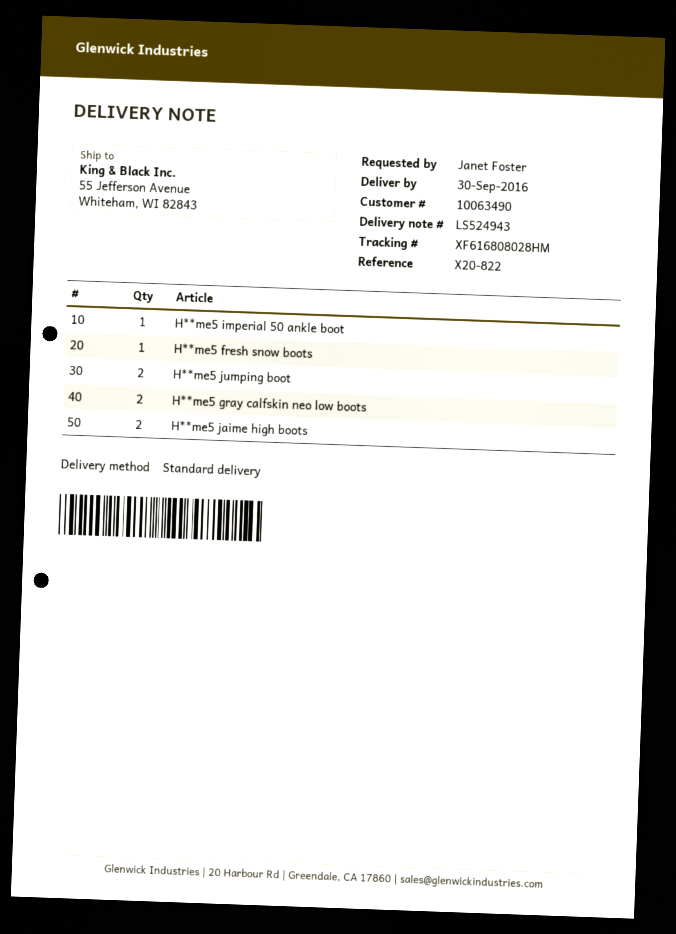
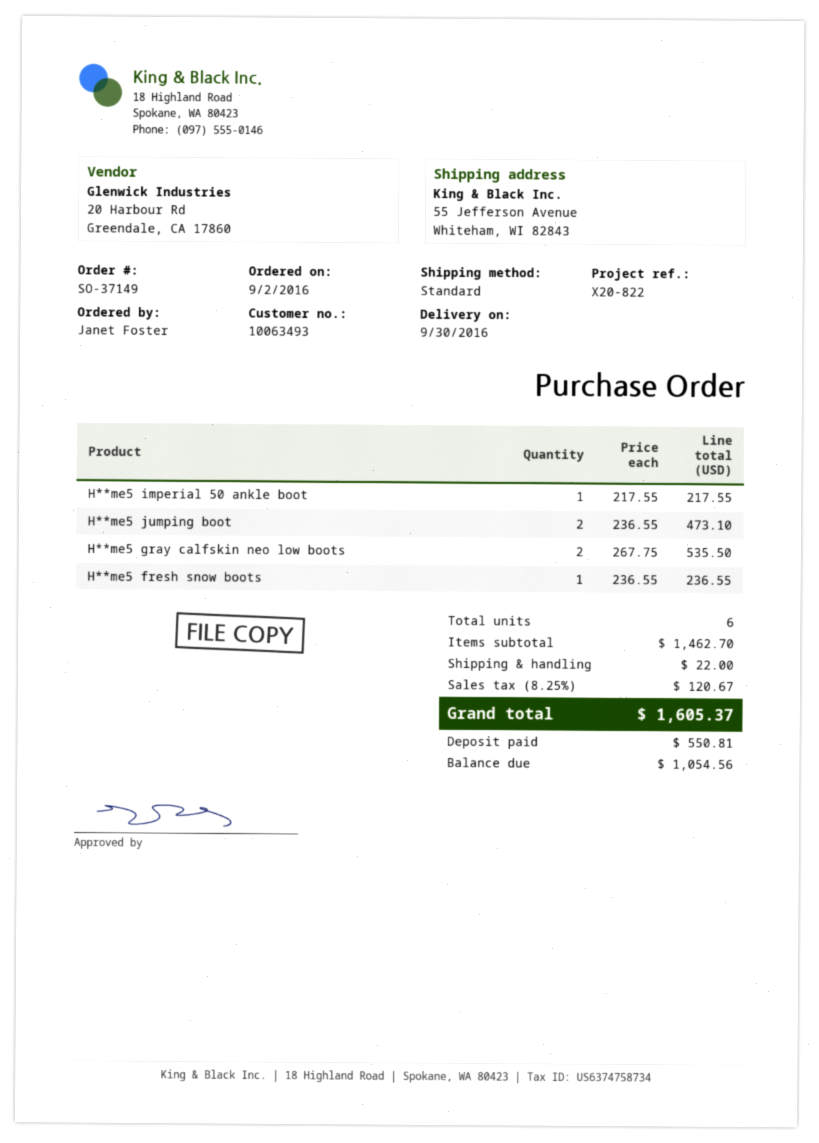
customer number: 10063490 -> 10063493
H**me5 jaime high boots: 2 -> none

